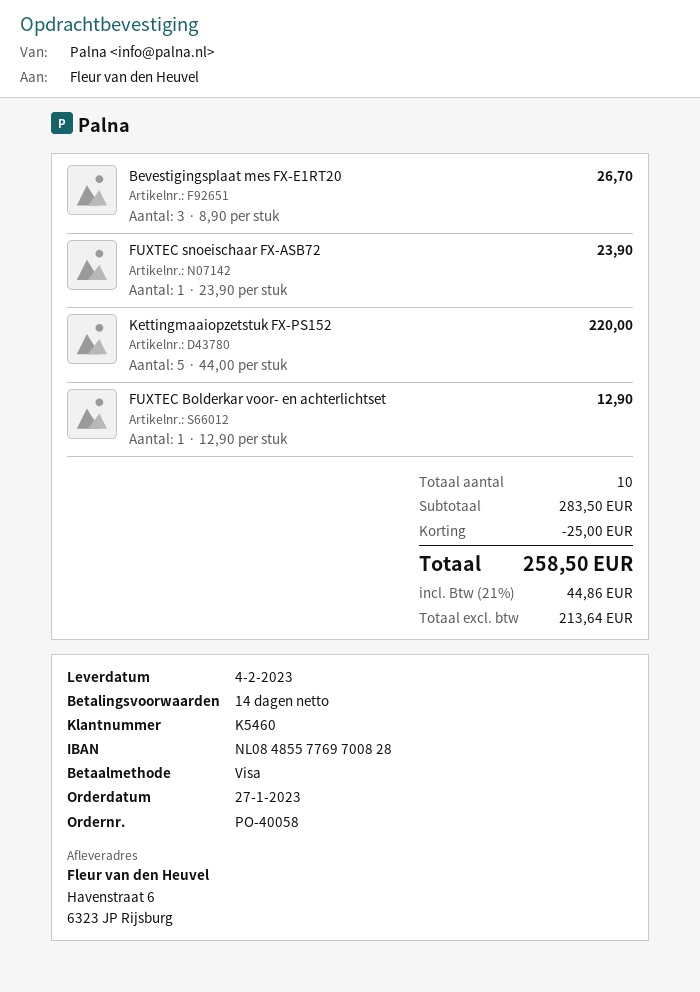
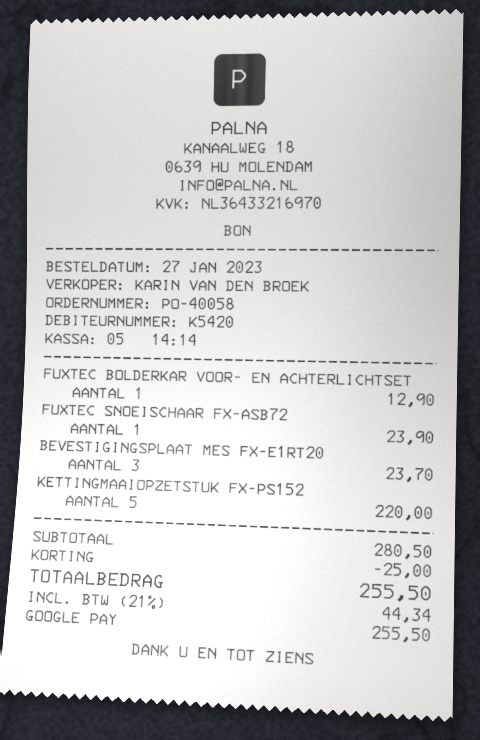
customer number: K5460 -> K5420
payment method: Visa -> Google Pay
Bevestigingsplaat mes FX-E1RT20: 3 for 26.70 -> 3 for 23.70
subtotal: 283.50 -> 280.50
tax: 21% = 44.86 -> 21% = 44.34
total: 258.50 -> 255.50

